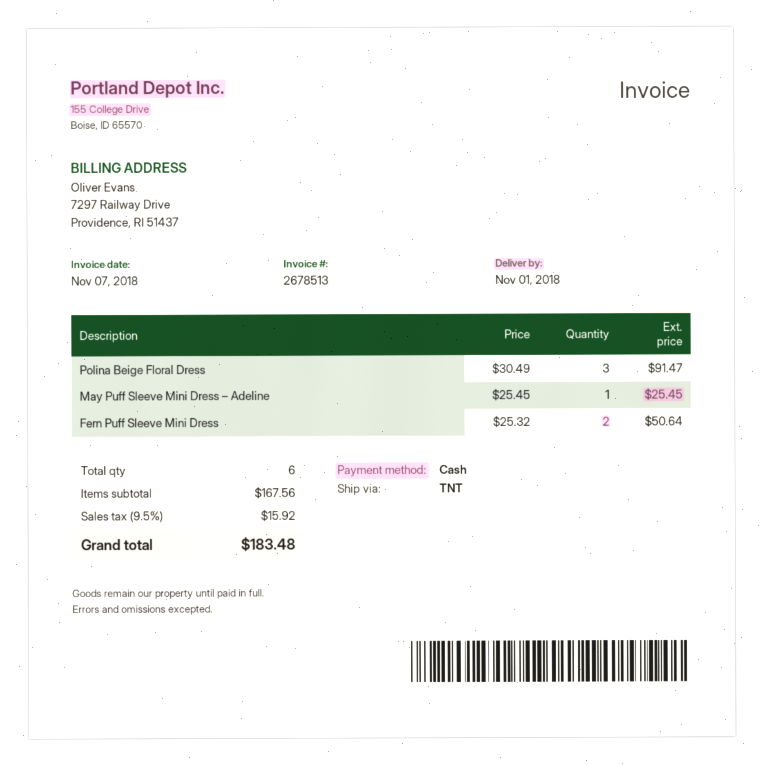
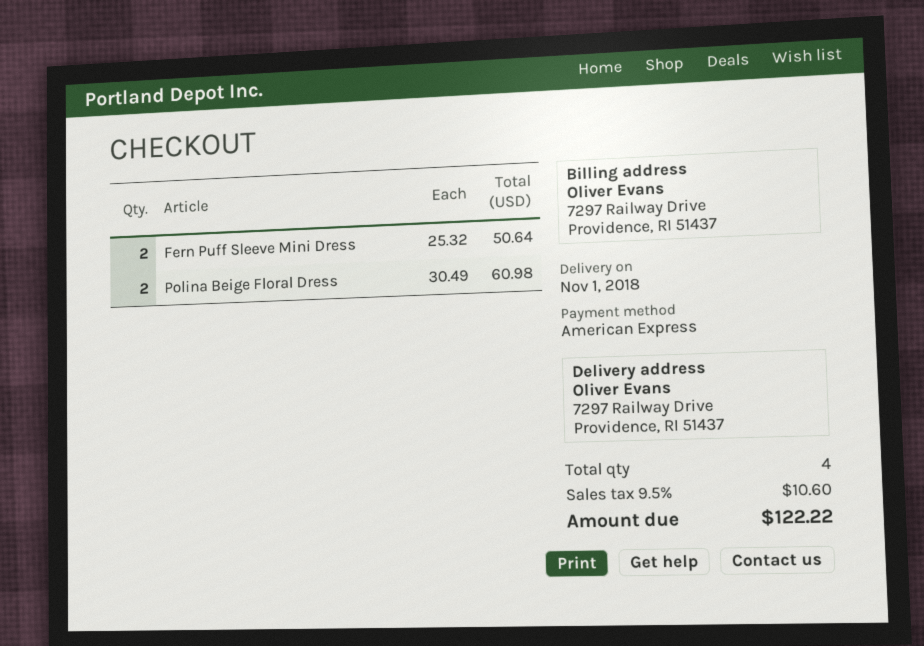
payment method: cash -> American Express
Polina Beige Floral Dress: 3 x 30.49 = 91.47 -> 2 x 30.49 = 60.98
May Puff Sleeve Mini Dress – Adeline: 1 x 25.45 = 25.45 -> none
total quantity: 6 -> 4
tax: 9.5% = 15.92 -> 9.5% = 10.60
total: 183.48 -> 122.22

